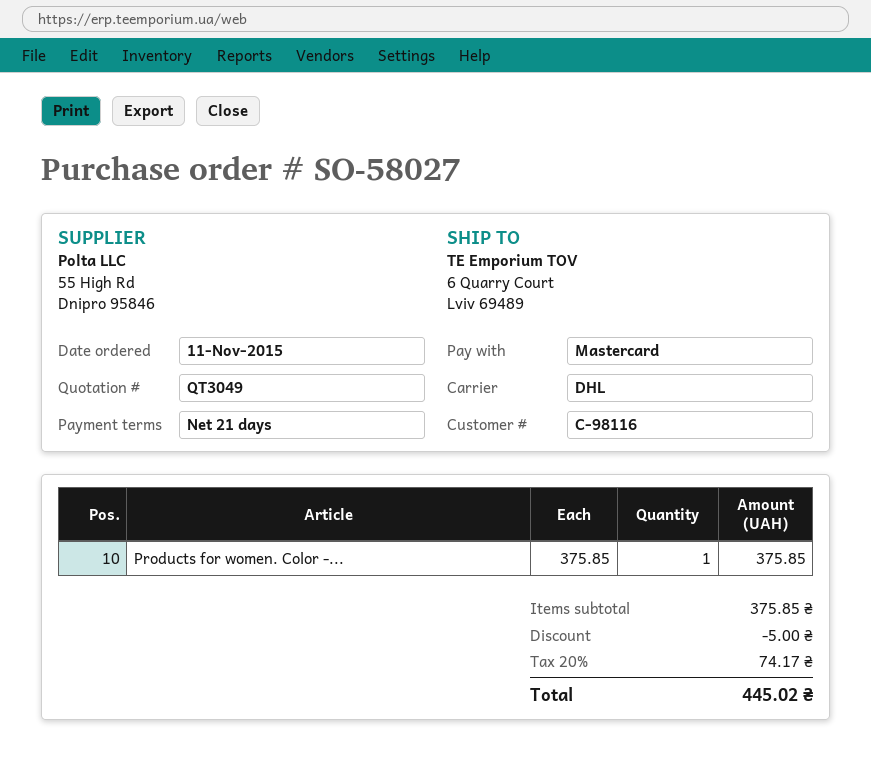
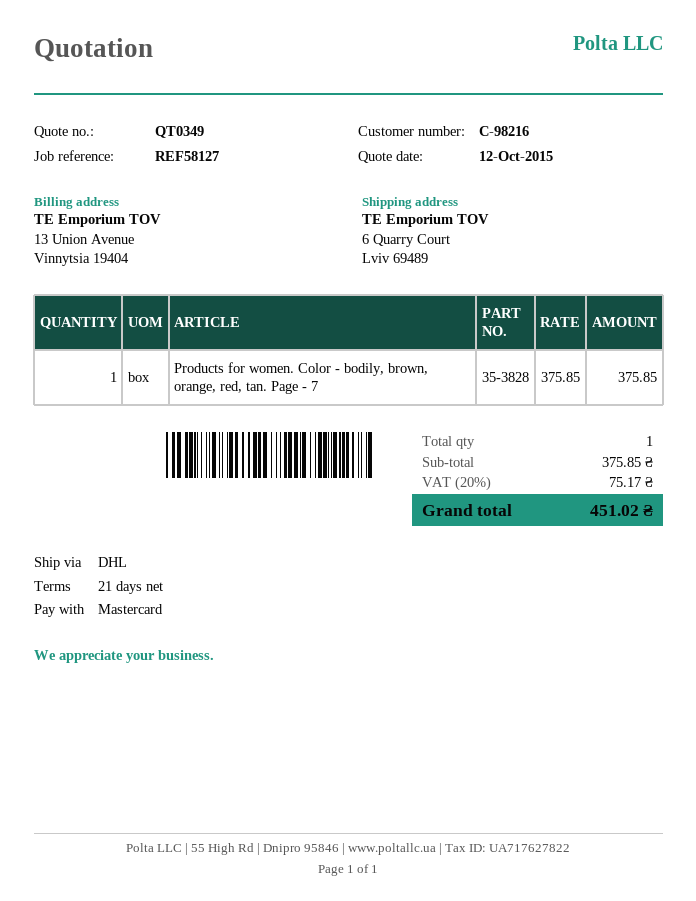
quote number: QT3049 -> QT0349
customer number: C-98116 -> C-98216
discount: 5.00 -> none
tax: 20% = 74.17 -> 20% = 75.17
total: 445.02 -> 451.02

